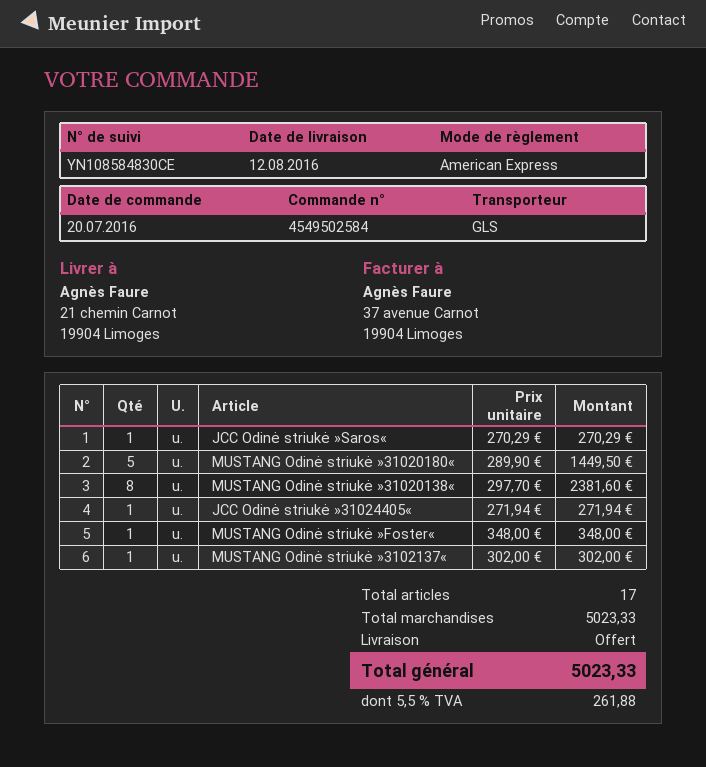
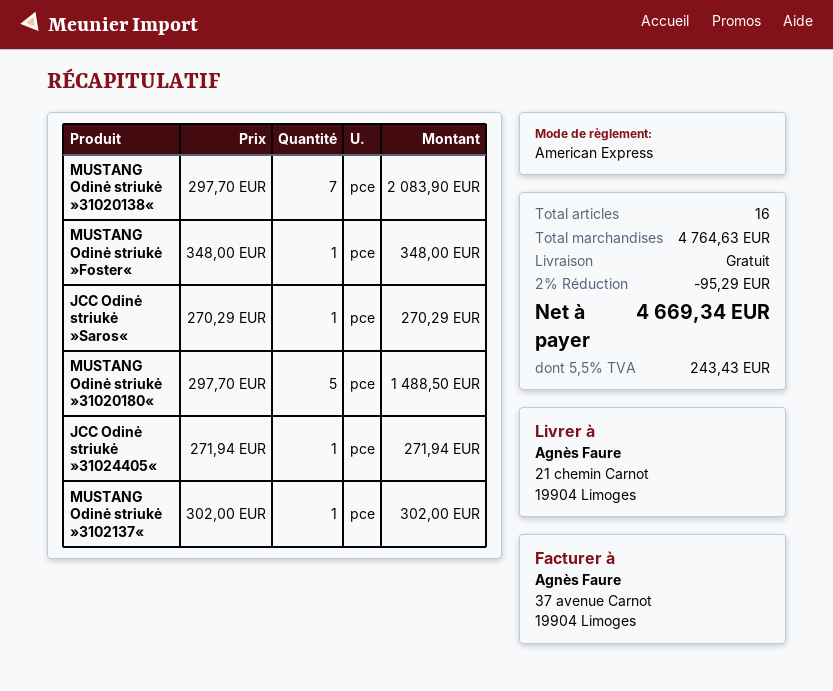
MUSTANG Odinė striukė »31020180«: 5 x 289.90 = 1449.50 -> 5 x 297.70 = 1488.50
MUSTANG Odinė striukė »31020138«: 8 x 297.70 = 2381.60 -> 7 x 297.70 = 2083.90
total quantity: 17 -> 16
subtotal: 5023.33 -> 4764.63
discount: none -> 2% = 95.29
tax: 5.5% = 261.88 -> 5.5% = 243.43
total: 5023.33 -> 4669.34

